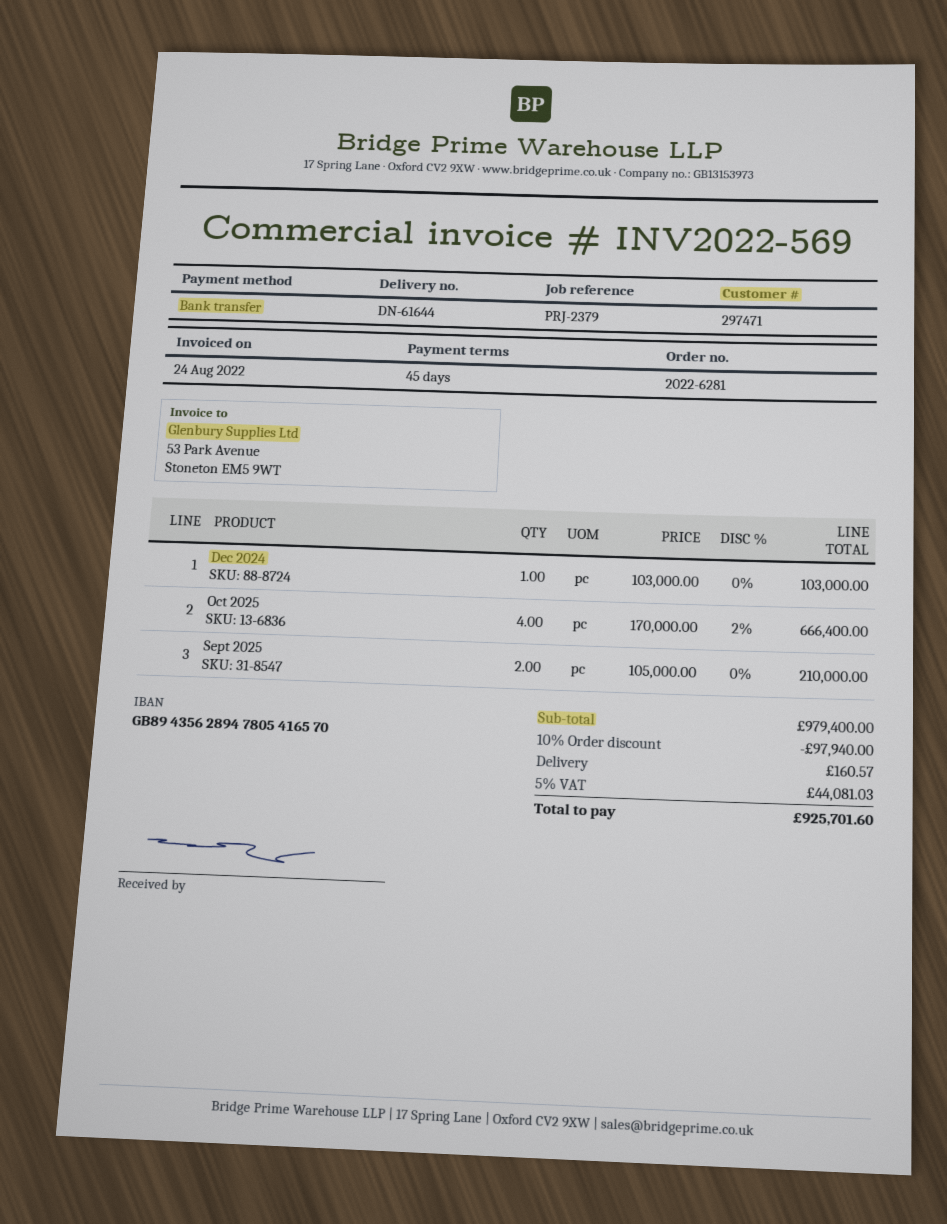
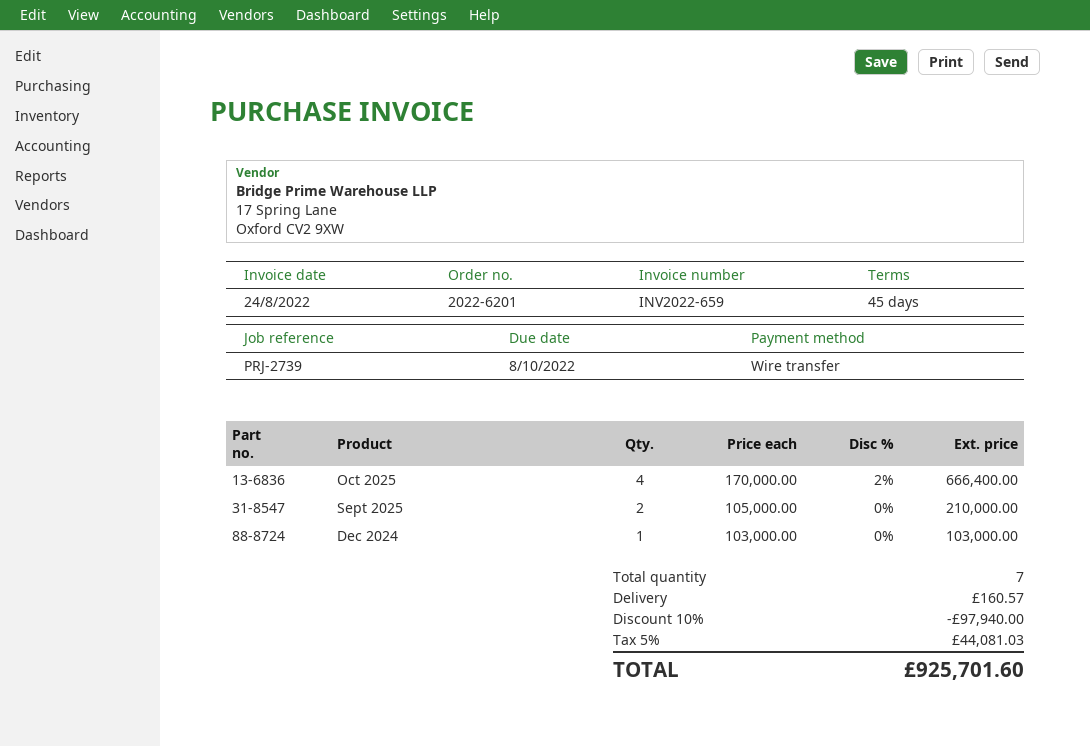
order number: 2022-6281 -> 2022-6201
invoice number: INV2022-569 -> INV2022-659
reference: PRJ-2379 -> PRJ-2739

